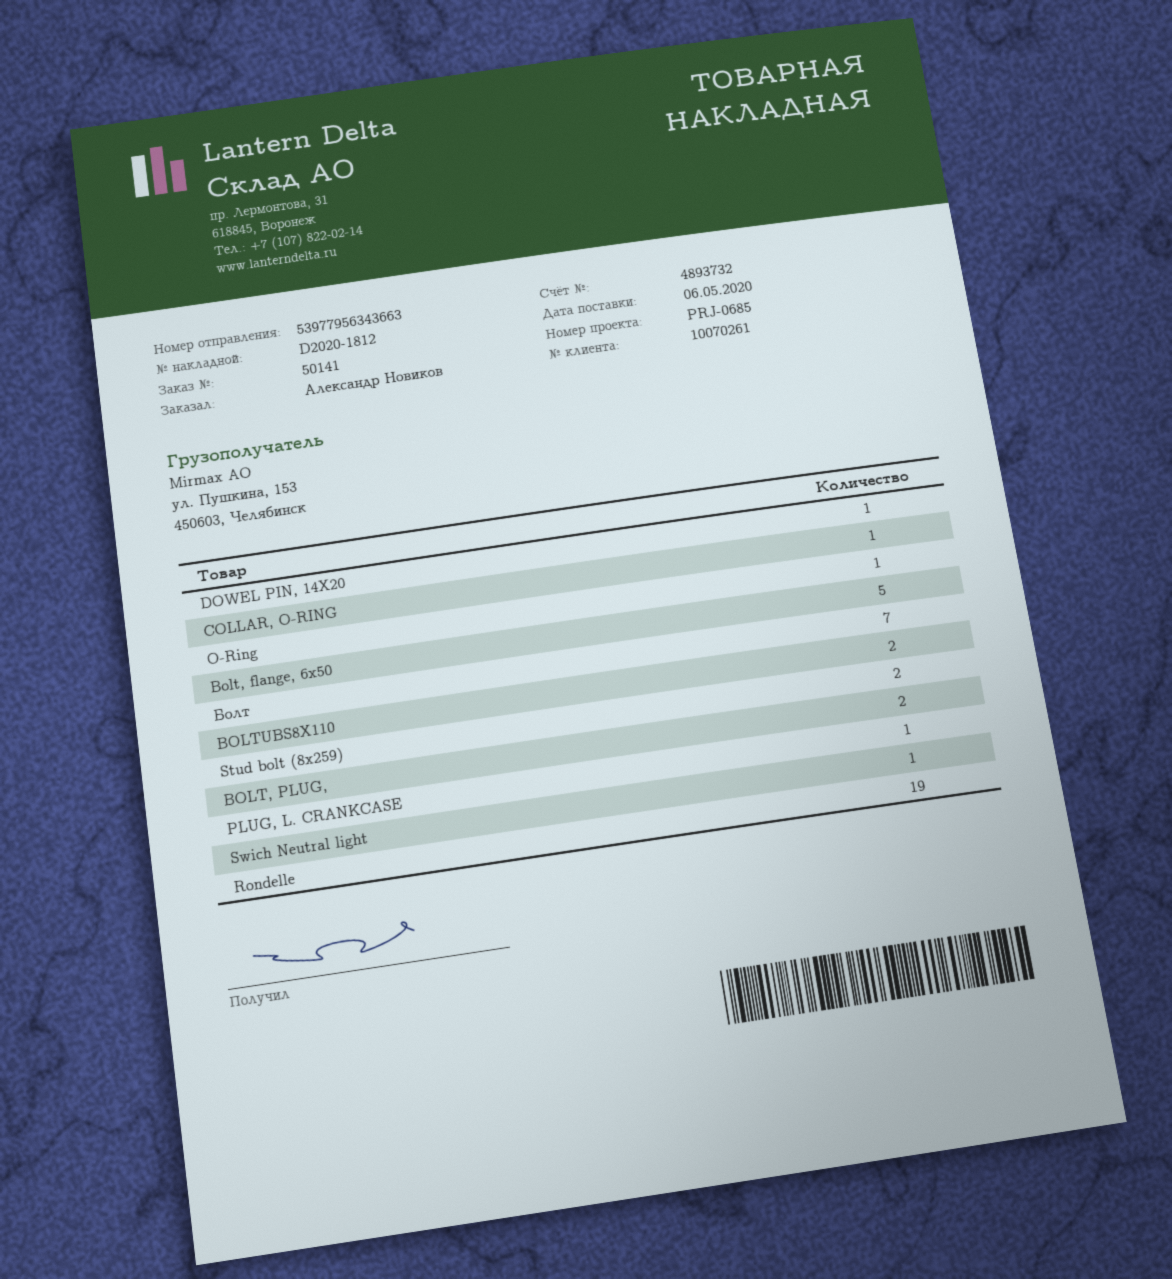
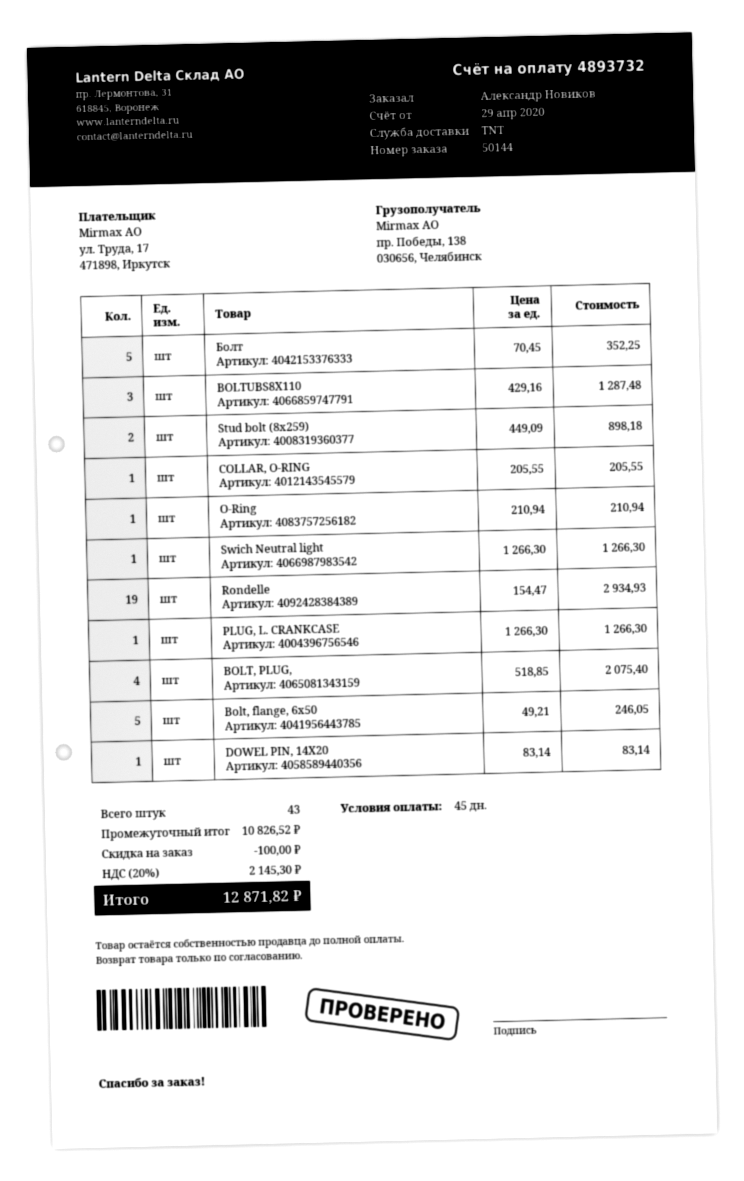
order number: 50141 -> 50144
ship to: ул. Пушкина, 153, 450603, Челябинск -> пр. Победы, 138, 030656, Челябинск
Болт: 7 -> 5
BOLTUBS8X110: 2 -> 3
BOLT, PLUG,: 2 -> 4

